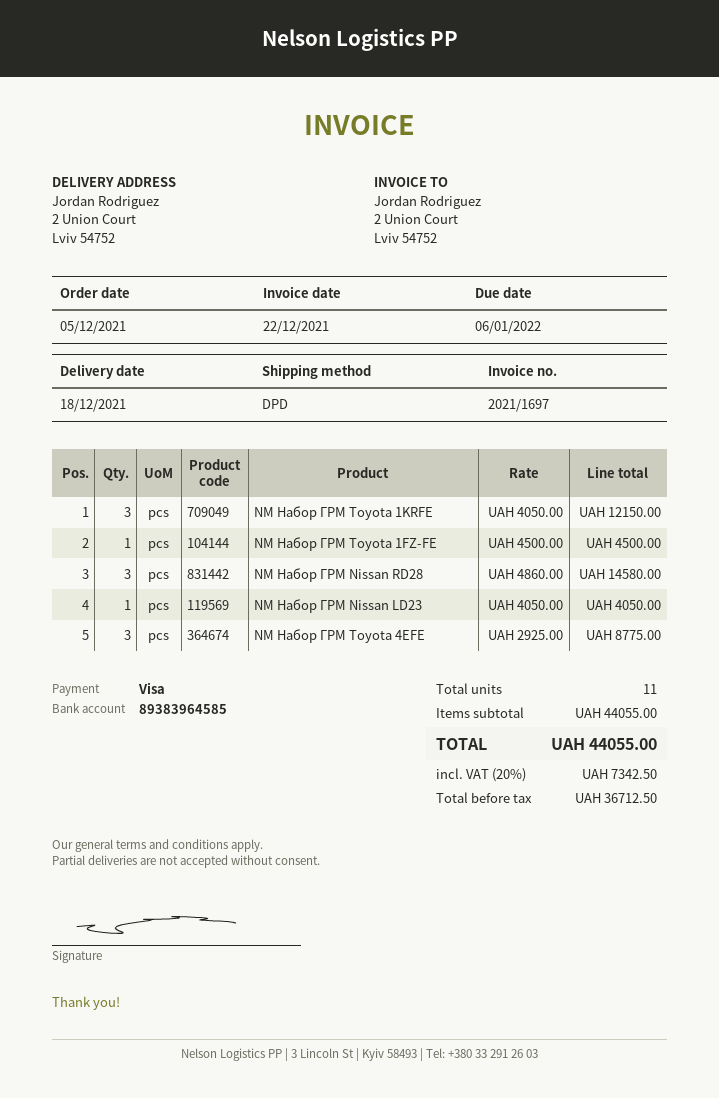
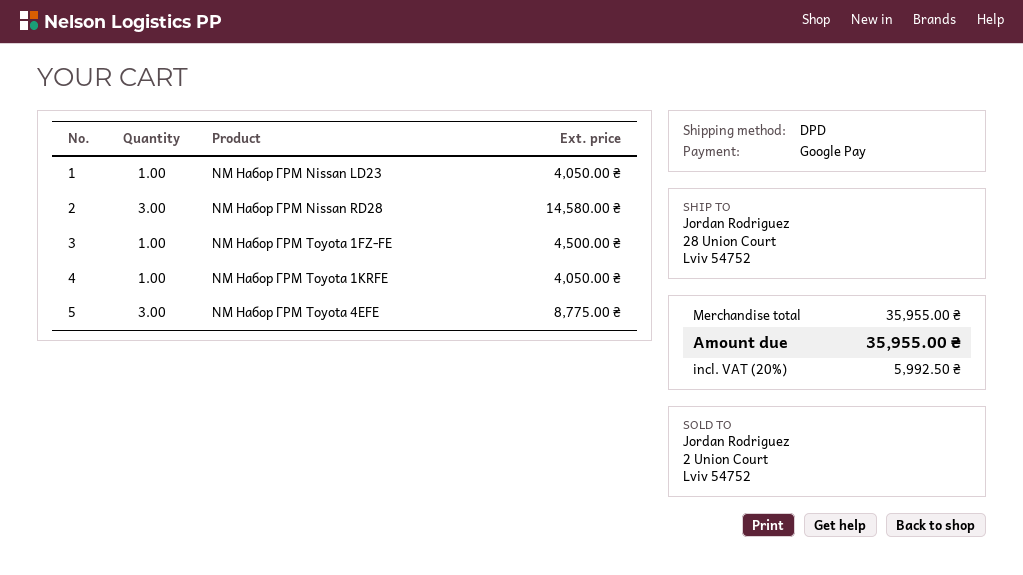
payment method: Visa -> Google Pay
ship to: 2 Union Court, Lviv 54752 -> 28 Union Court, Lviv 54752
NM Набор ГРМ Toyota 1KRFE: 3 for 12150.00 -> 1 for 4050.00
subtotal: 44055.00 -> 35955.00
tax: 20% = 7342.50 -> 20% = 5992.50
total: 44055.00 -> 35955.00

